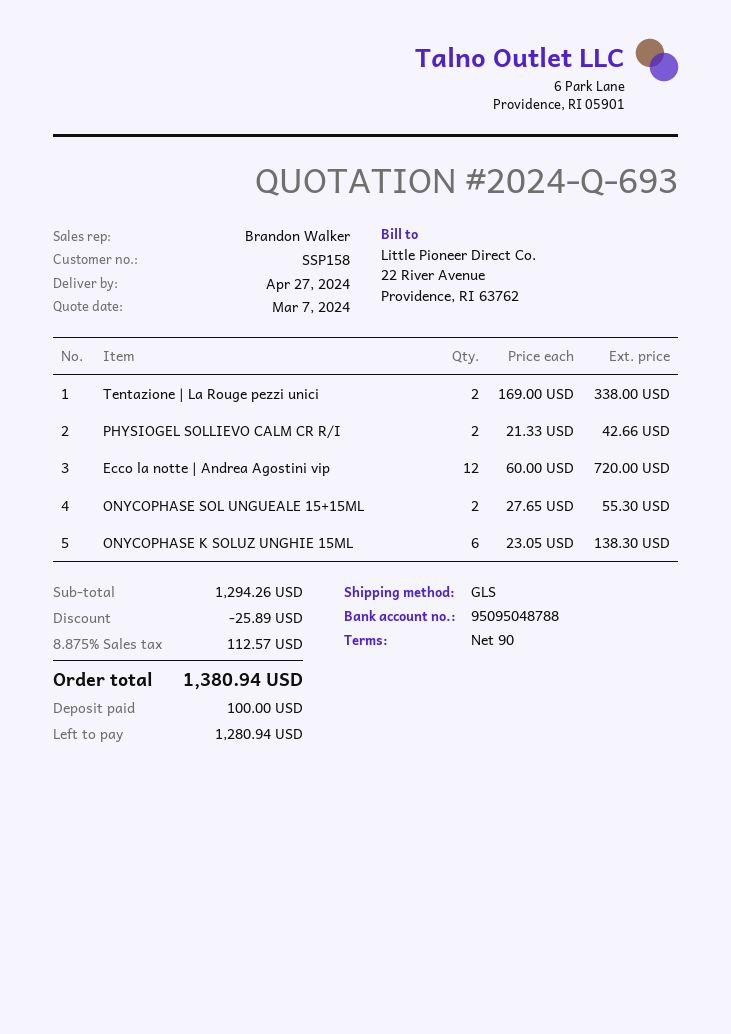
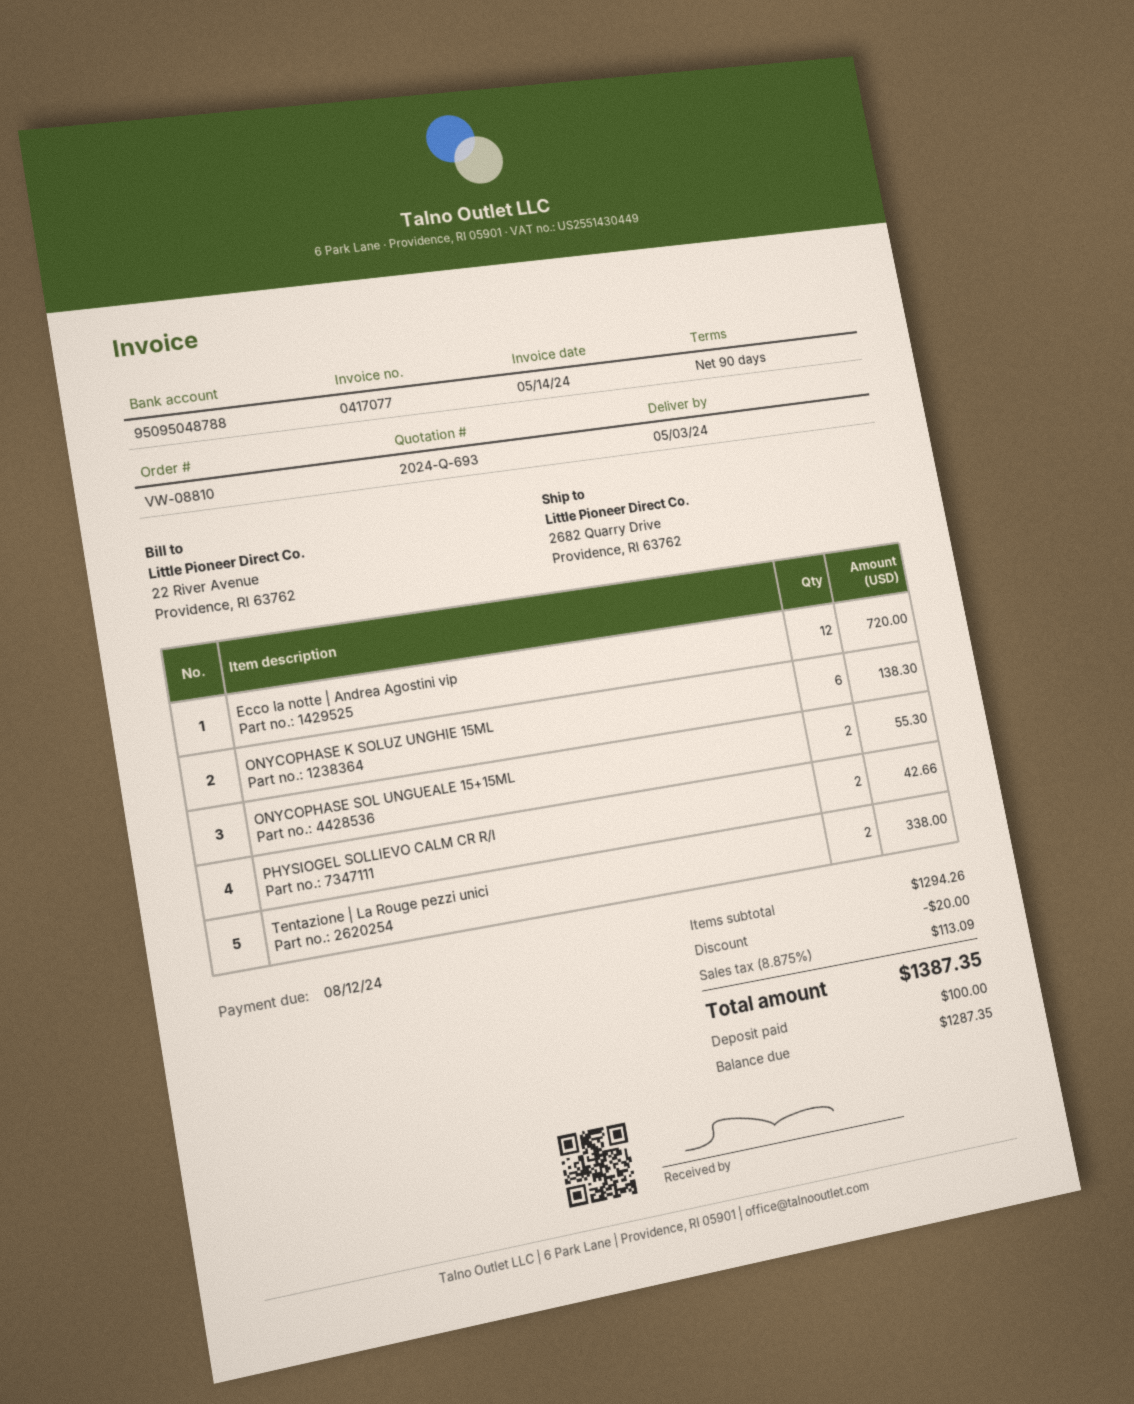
delivery date: 2024-04-27 -> 2024-05-03
discount: 25.89 -> 20.00
tax: 8.875% = 112.57 -> 8.875% = 113.09
total: 1380.94 -> 1387.35
balance: 1280.94 -> 1287.35

